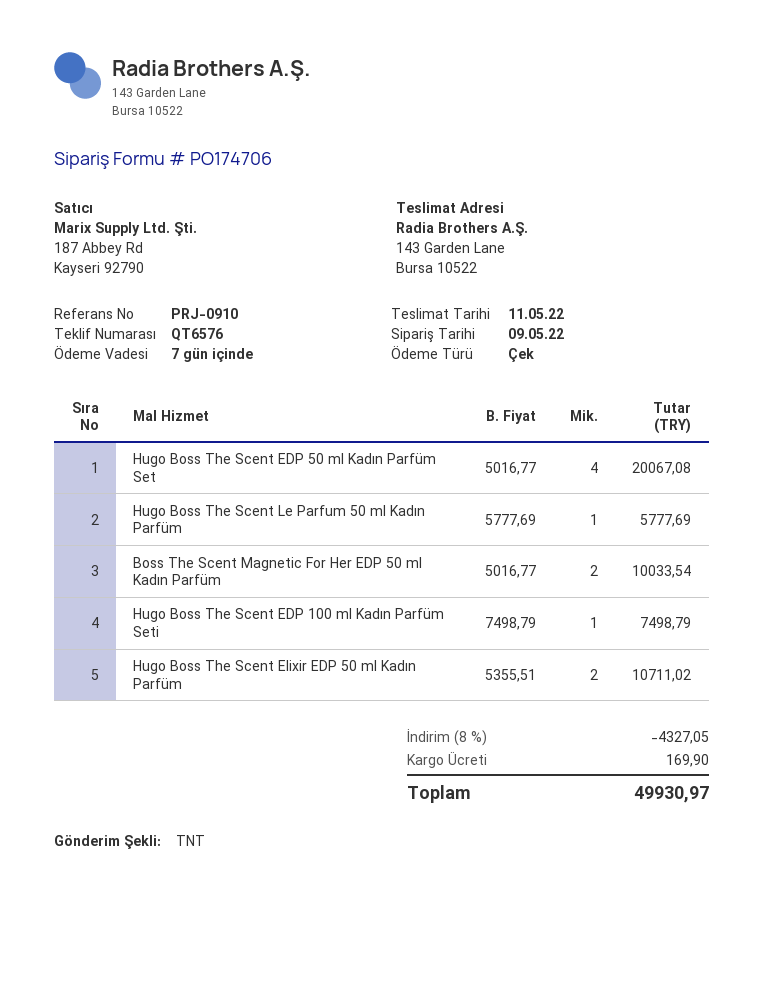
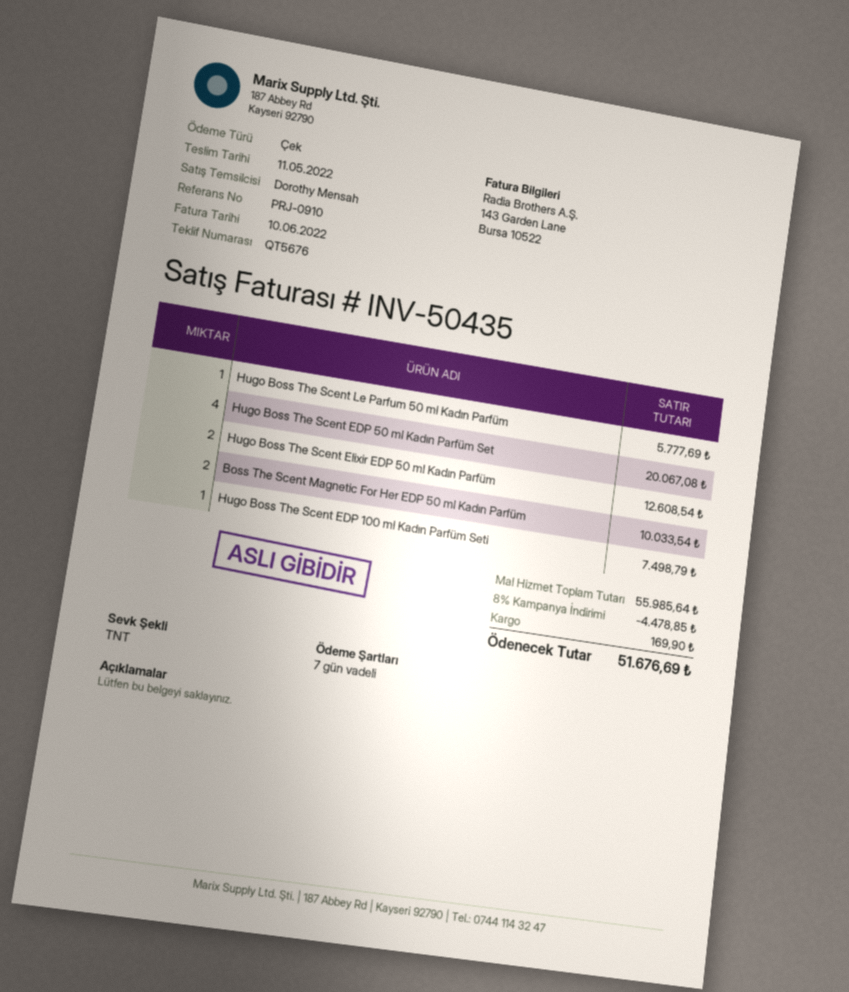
quote number: QT6576 -> QT5676
Hugo Boss The Scent Elixir EDP 50 ml Kadın Parfüm: 2 for 10711.02 -> 2 for 12608.54
discount: 8% = 4327.05 -> 8% = 4478.85
total: 49930.97 -> 51676.69

